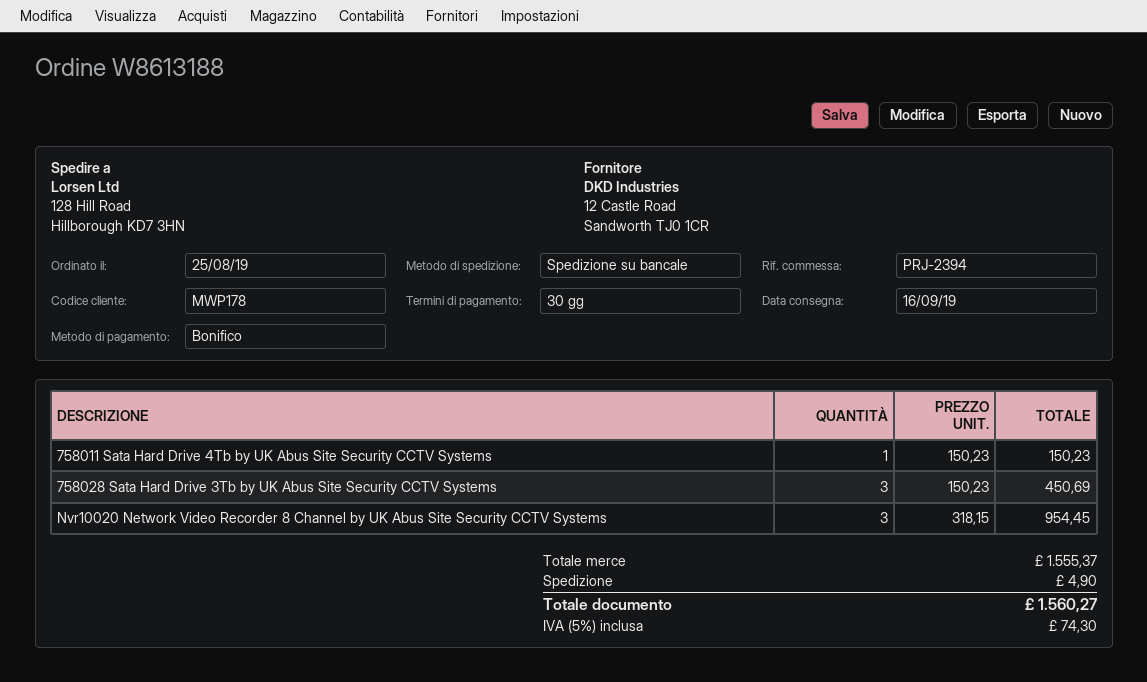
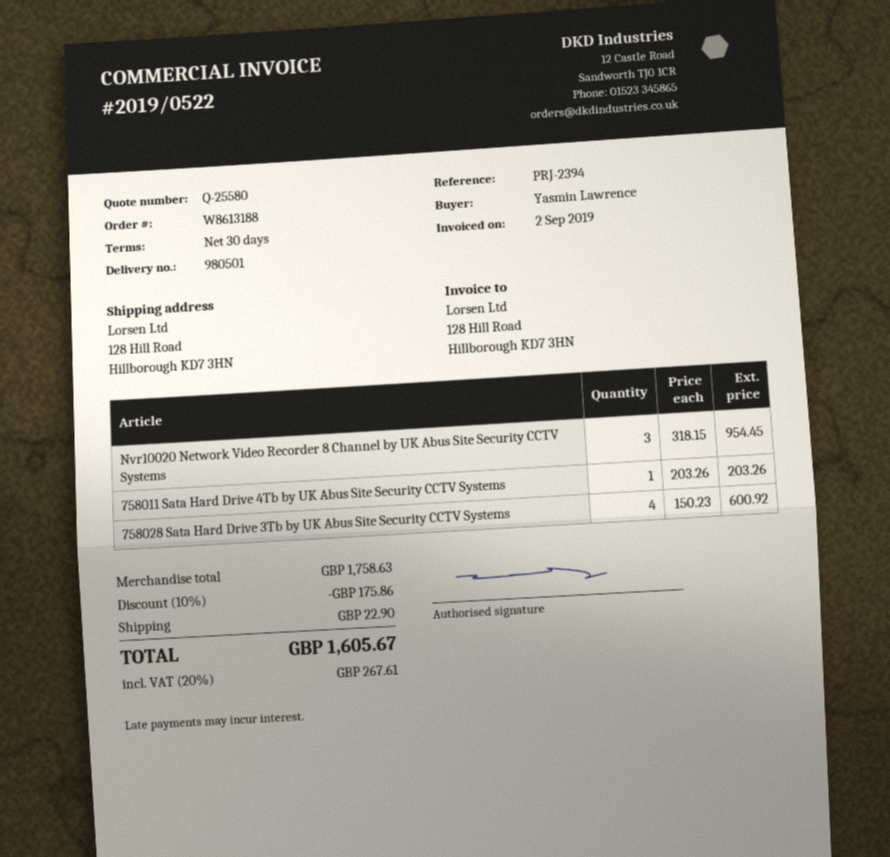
758011 Sata Hard Drive 4Tb by UK Abus Site Security CCTV Systems: 1 x 150.23 = 150.23 -> 1 x 203.26 = 203.26
758028 Sata Hard Drive 3Tb by UK Abus Site Security CCTV Systems: 3 x 150.23 = 450.69 -> 4 x 150.23 = 600.92
subtotal: 1555.37 -> 1758.63
discount: none -> 10% = 175.86
shipping: 4.90 -> 22.90
tax: 5% = 74.30 -> 20% = 267.61
total: 1560.27 -> 1605.67

